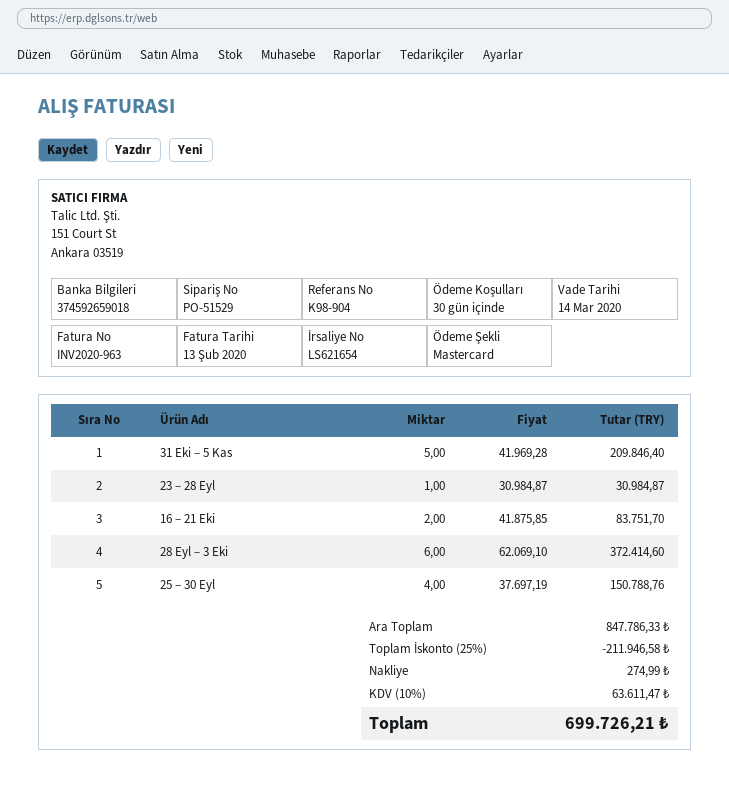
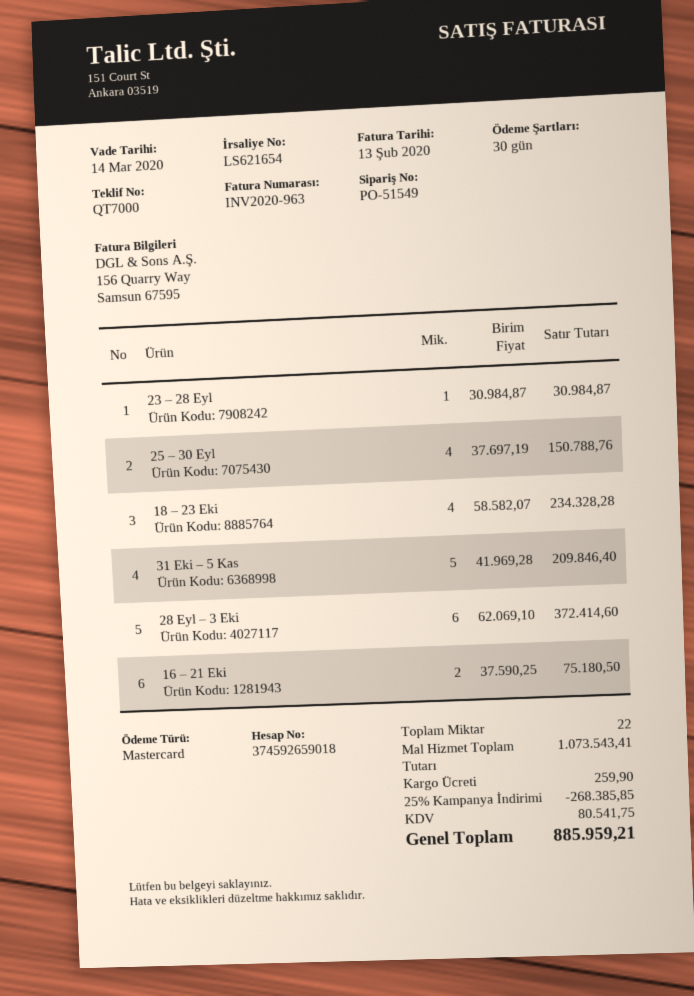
order number: PO-51529 -> PO-51549
16 – 21 Eki: 2 x 41875.85 = 83751.70 -> 2 x 37590.25 = 75180.50
18 – 23 Eki: none -> 4 x 58582.07 = 234328.28
subtotal: 847786.33 -> 1073543.41
discount: 25% = 211946.58 -> 25% = 268385.85
shipping: 274.99 -> 259.90
tax: 63611.47 -> 80541.75
total: 699726.21 -> 885959.21

